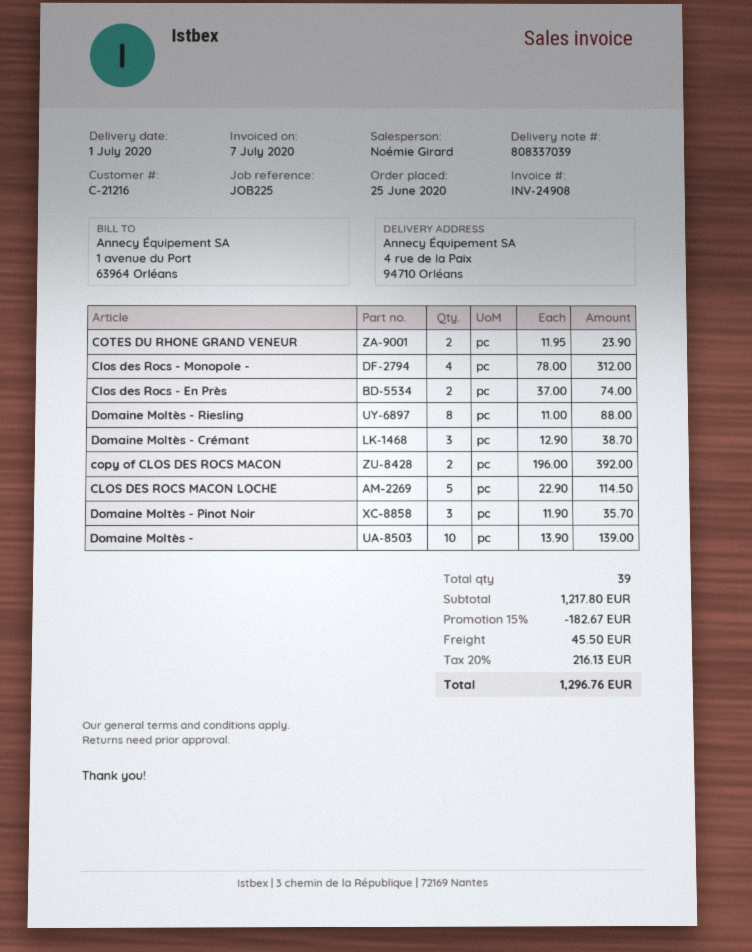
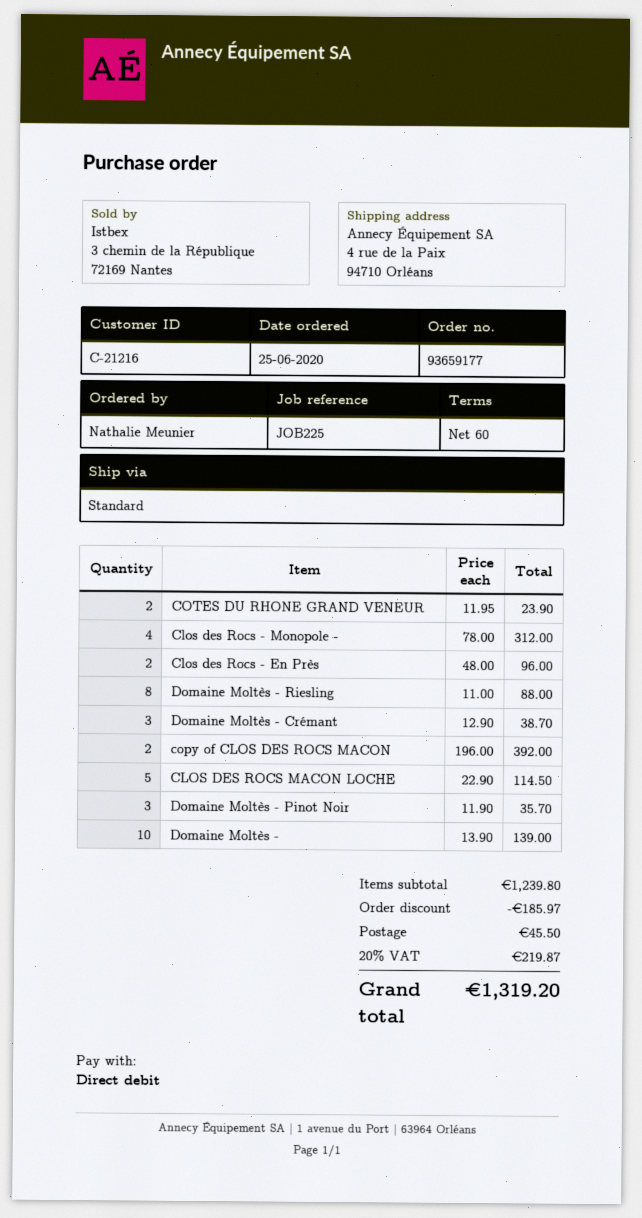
Clos des Rocs - En Près: 2 x 37.00 = 74.00 -> 2 x 48.00 = 96.00
subtotal: 1217.80 -> 1239.80
discount: 182.67 -> 185.97
tax: 20% = 216.13 -> 20% = 219.87
total: 1296.76 -> 1319.20

